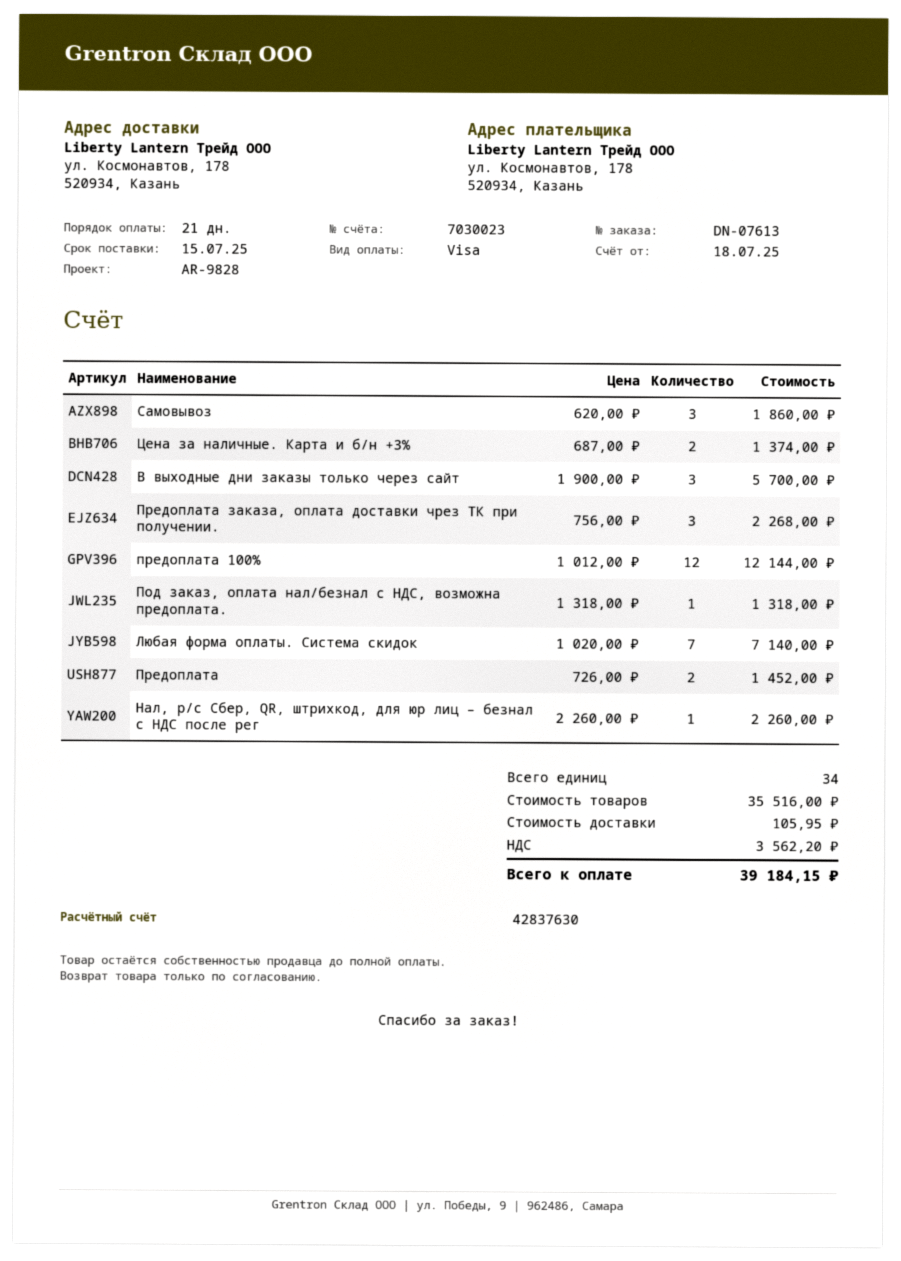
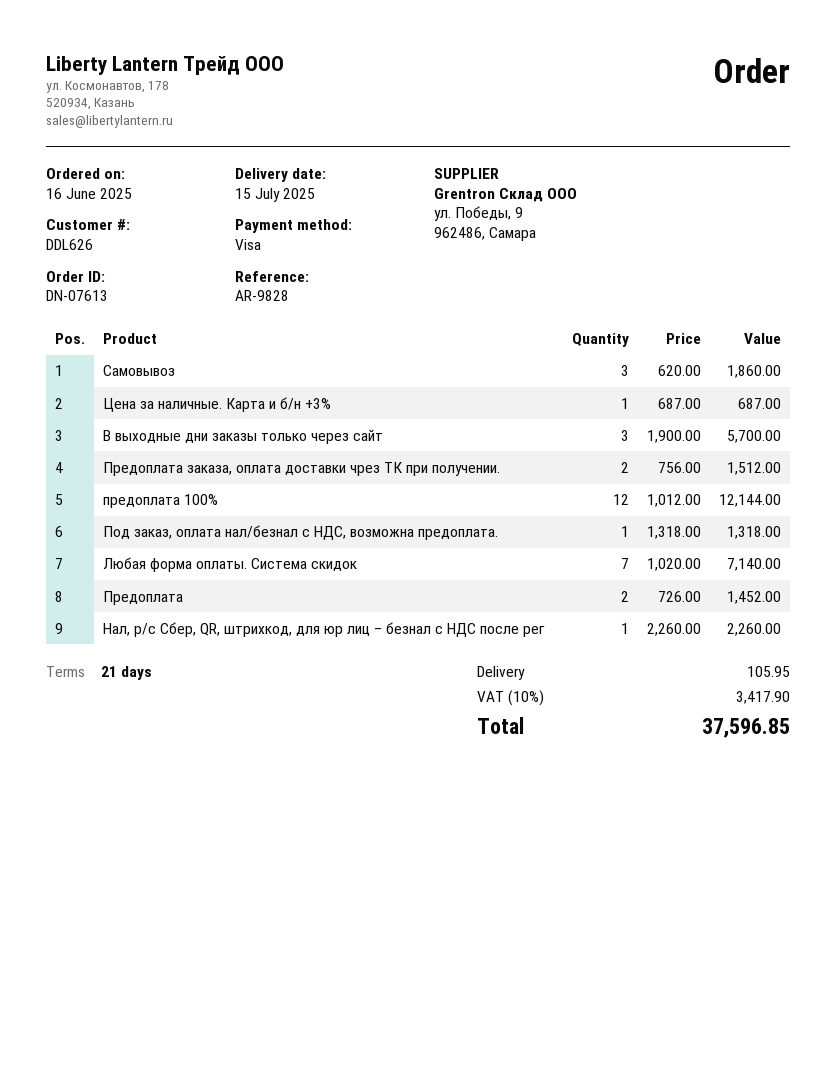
Цена за наличные. Карта и б/н +3%: 2 x 687.00 = 1374.00 -> 1 x 687.00 = 687.00
Предоплата заказа, оплата доставки чрез ТК при получении.: 3 x 756.00 = 2268.00 -> 2 x 756.00 = 1512.00
tax: 3562.20 -> 3417.90
total: 39184.15 -> 37596.85

